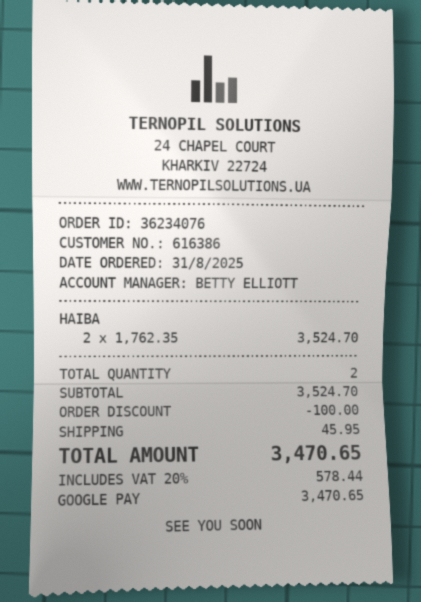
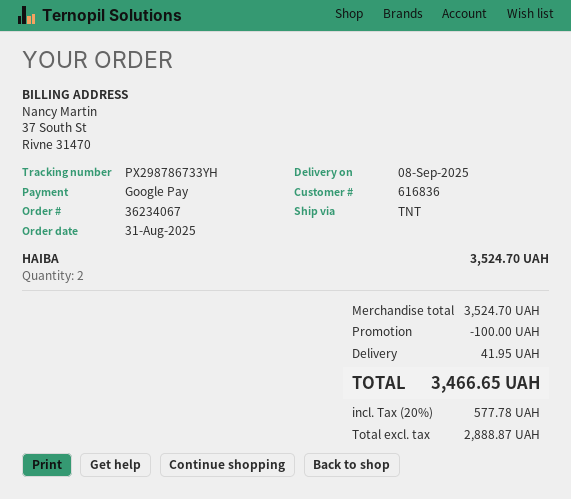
order number: 36234076 -> 36234067
customer number: 616386 -> 616836
shipping: 45.95 -> 41.95
tax: 20% = 578.44 -> 20% = 577.78
total: 3470.65 -> 3466.65

